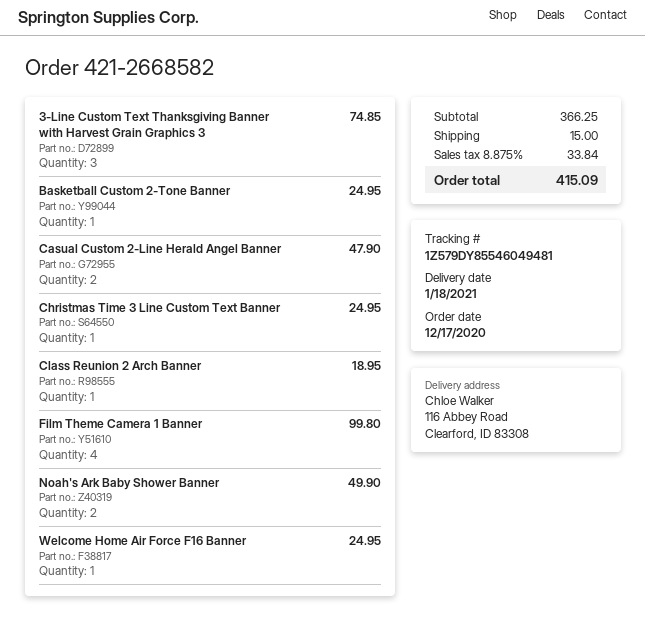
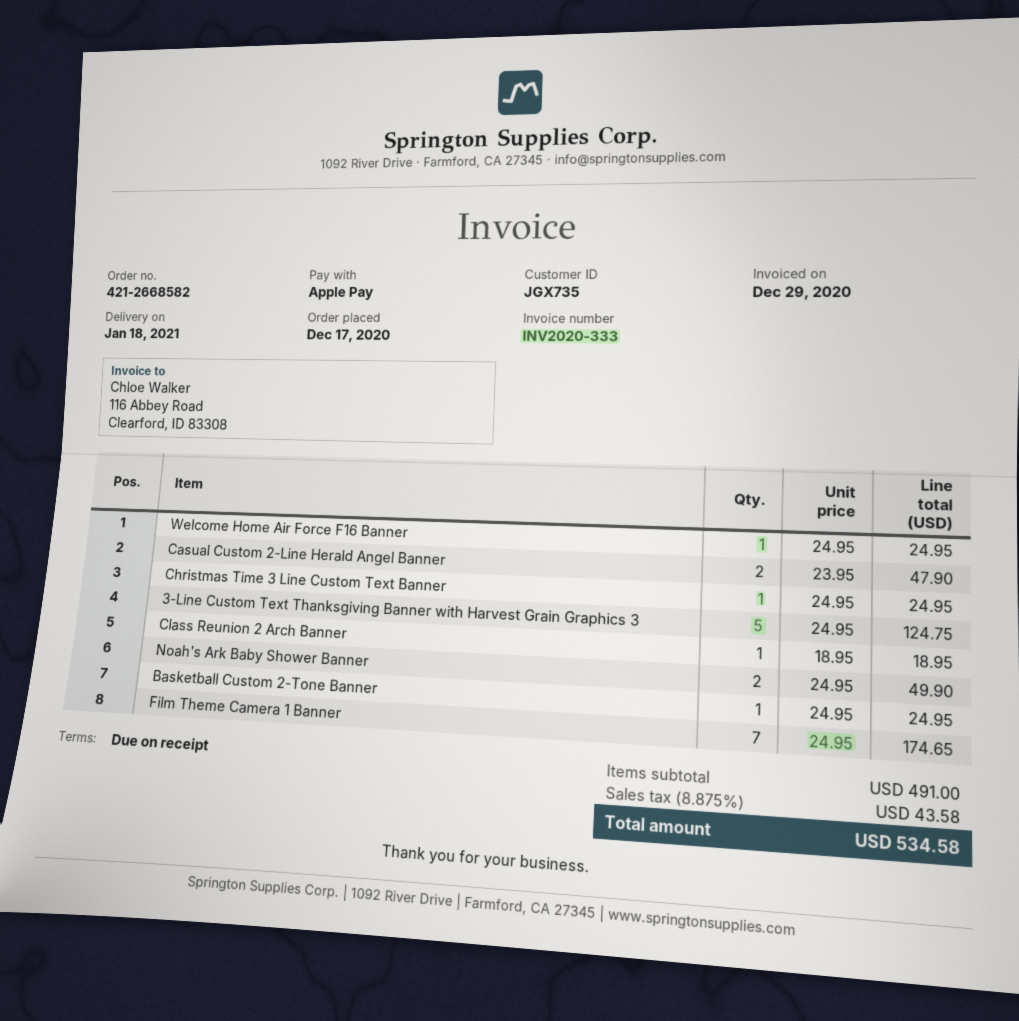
3-Line Custom Text Thanksgiving Banner with Harvest Grain Graphics 3: 3 for 74.85 -> 5 for 124.75
Film Theme Camera 1 Banner: 4 for 99.80 -> 7 for 174.65
subtotal: 366.25 -> 491.00
shipping: 15.00 -> none
tax: 8.875% = 33.84 -> 8.875% = 43.58
total: 415.09 -> 534.58

